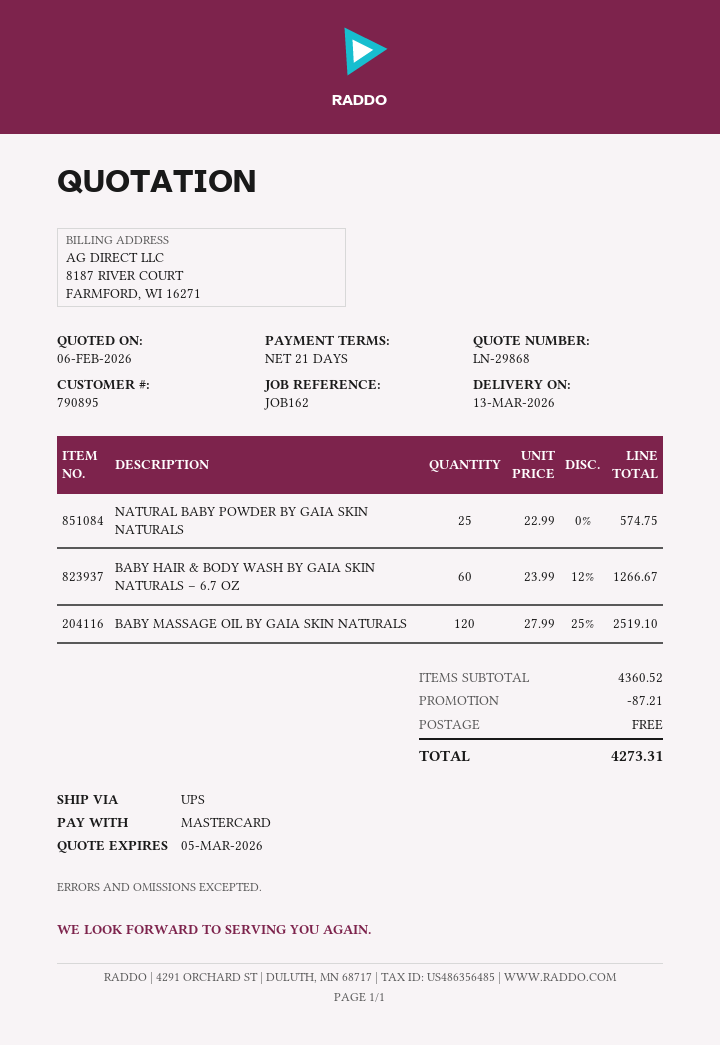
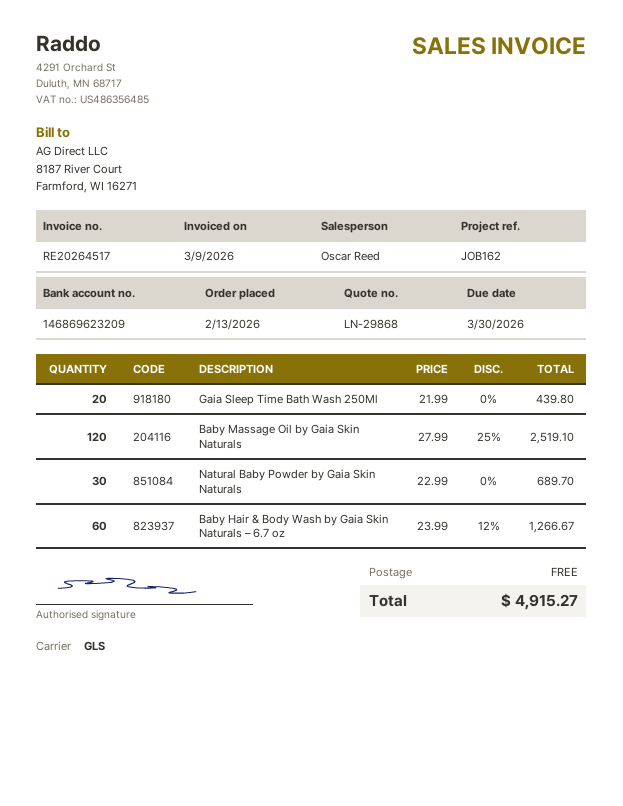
shipping method: UPS -> GLS
NATURAL BABY POWDER BY GAIA SKIN NATURALS: 25 x 22.99 = 574.75 -> 30 x 22.99 = 689.70
Gaia Sleep Time Bath Wash 250Ml: none -> 20 x 21.99 = 439.80
discount: 87.21 -> none
total: 4273.31 -> 4915.27

